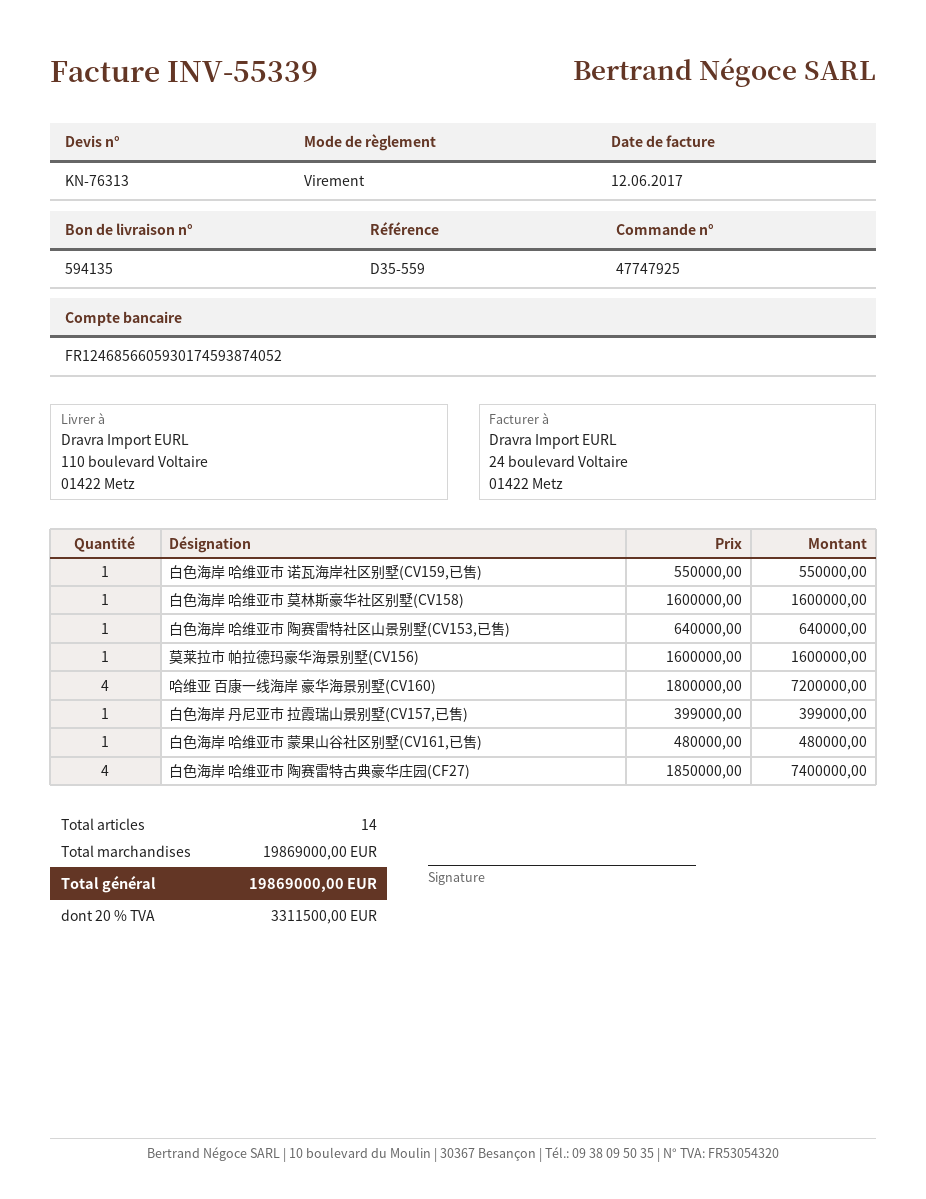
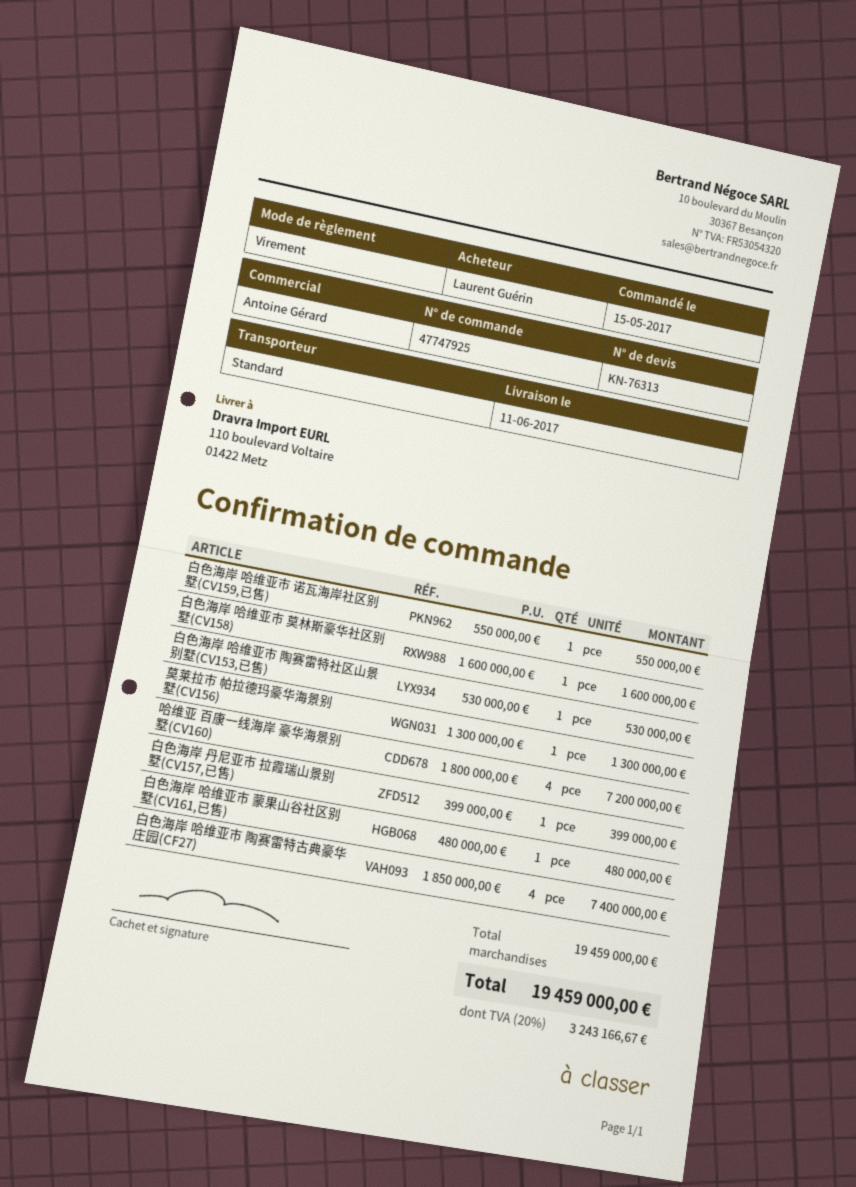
白色海岸 哈维亚市 陶赛雷特社区山景别墅(CV153,已售): 1 x 640000.00 = 640000.00 -> 1 x 530000.00 = 530000.00
莫莱拉市 帕拉德玛豪华海景别墅(CV156): 1 x 1600000.00 = 1600000.00 -> 1 x 1300000.00 = 1300000.00
subtotal: 19869000.00 -> 19459000.00
tax: 20% = 3311500.00 -> 20% = 3243166.67
total: 19869000.00 -> 19459000.00

